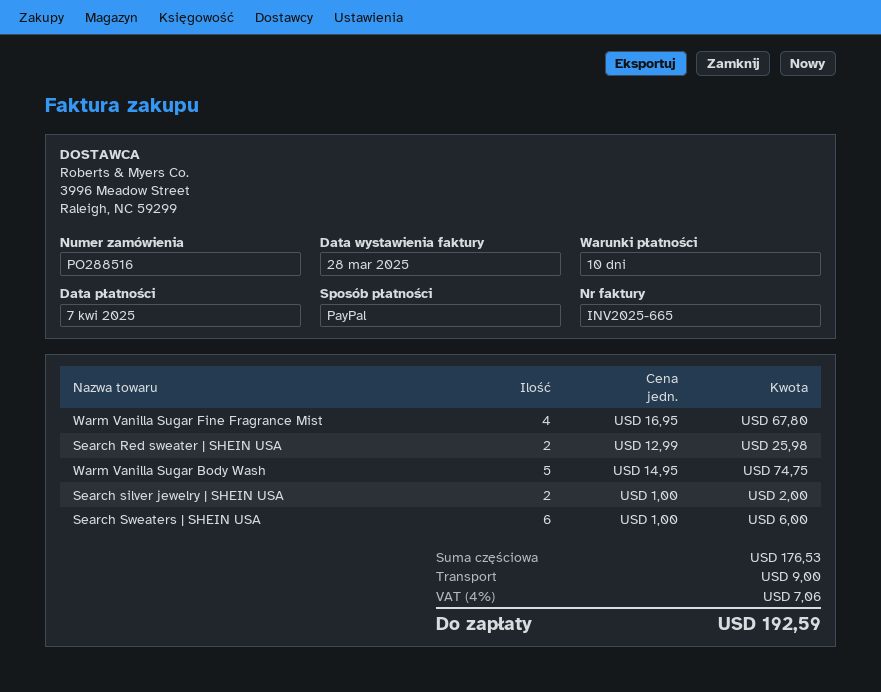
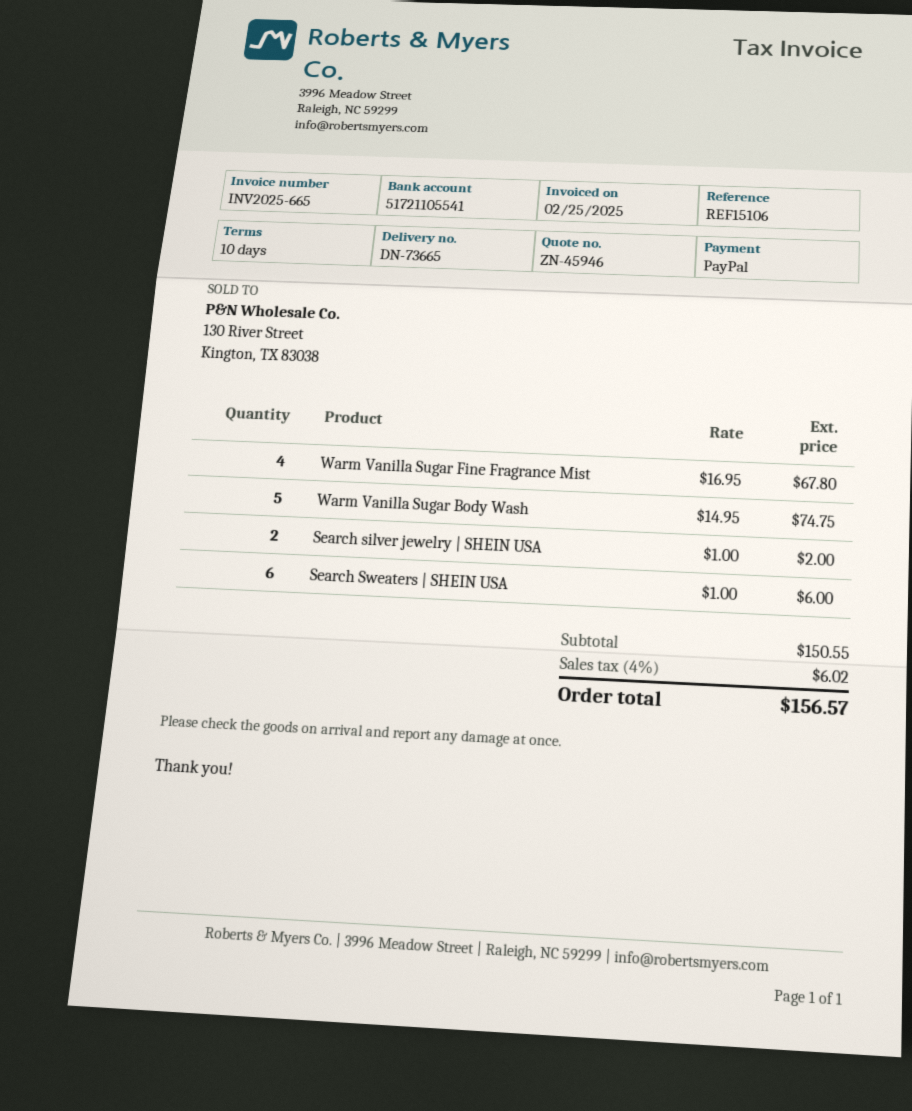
invoice date: 2025-03-28 -> 2025-02-25
Search Red sweater | SHEIN USA: 2 x 12.99 = 25.98 -> none
subtotal: 176.53 -> 150.55
shipping: 9.00 -> none
tax: 4% = 7.06 -> 4% = 6.02
total: 192.59 -> 156.57

